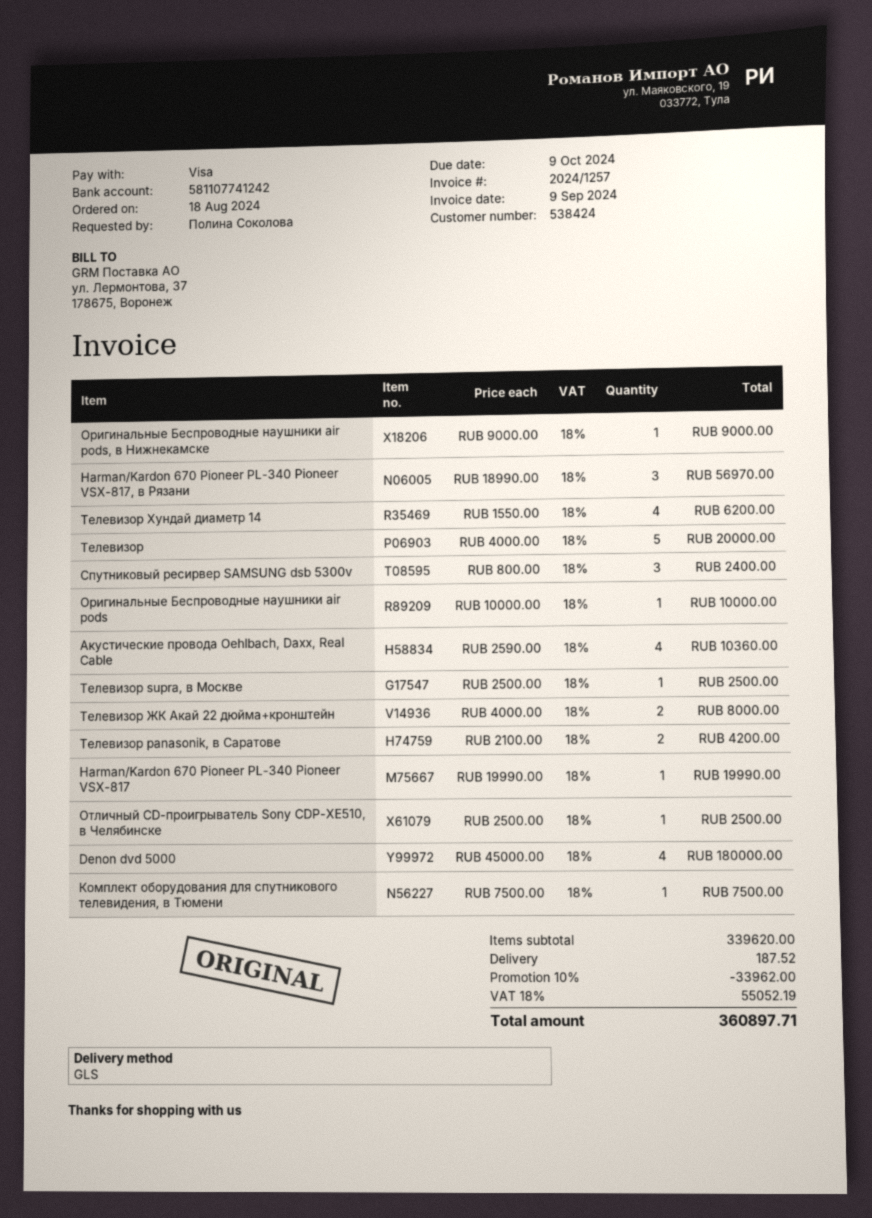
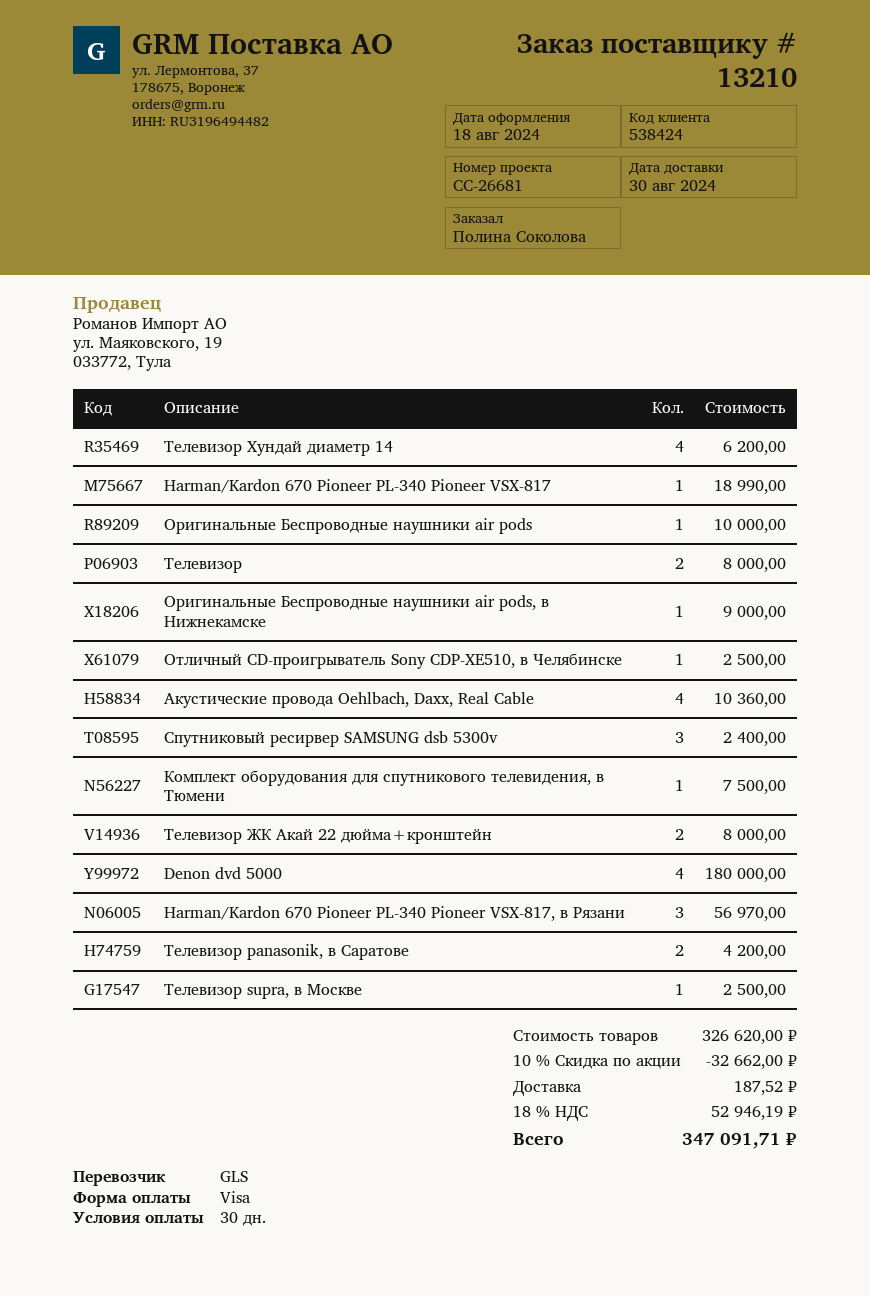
Телевизор: 5 for 20000.00 -> 2 for 8000.00
Harman/Kardon 670 Pioneer PL-340 Pioneer VSX-817: 1 for 19990.00 -> 1 for 18990.00
subtotal: 339620.00 -> 326620.00
discount: 10% = 33962.00 -> 10% = 32662.00
tax: 18% = 55052.19 -> 18% = 52946.19
total: 360897.71 -> 347091.71

